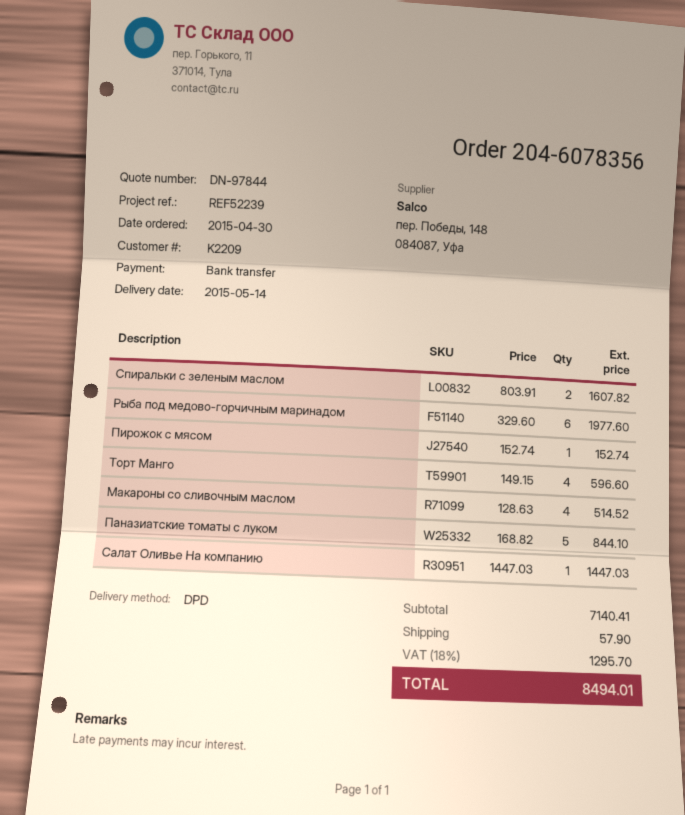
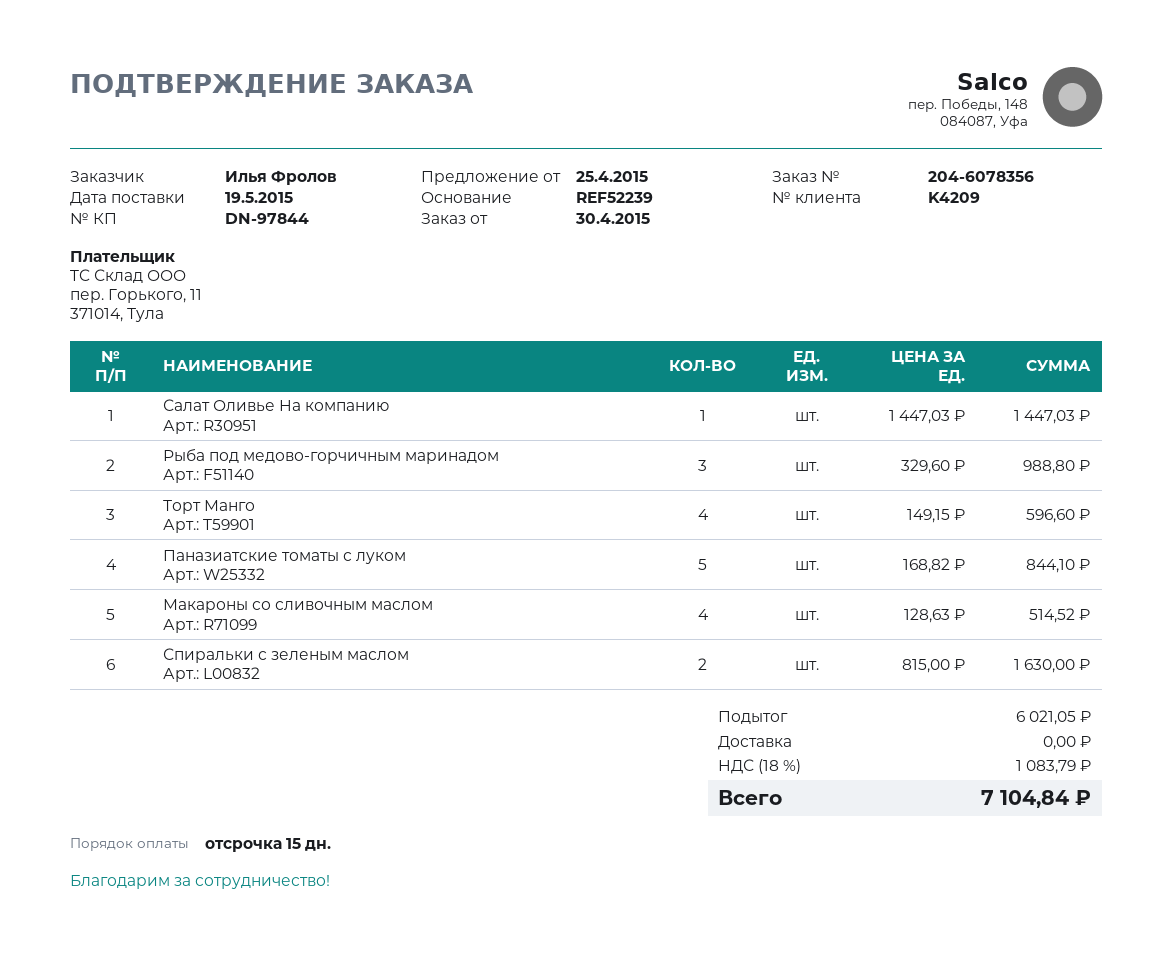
delivery date: 2015-05-14 -> 2015-05-19
customer number: K2209 -> K4209
Спиральки с зеленым маслом: 2 x 803.91 = 1607.82 -> 2 x 815.00 = 1630.00
Рыба под медово-горчичным маринадом: 6 x 329.60 = 1977.60 -> 3 x 329.60 = 988.80
Пирожок с мясом: 1 x 152.74 = 152.74 -> none
subtotal: 7140.41 -> 6021.05
shipping: 57.90 -> 0.00
tax: 18% = 1295.70 -> 18% = 1083.79
total: 8494.01 -> 7104.84

